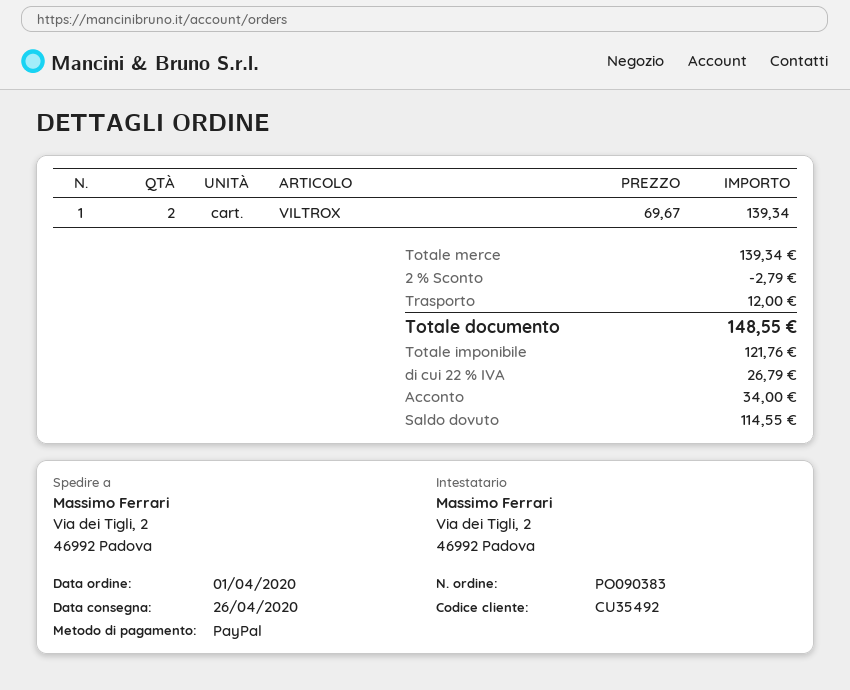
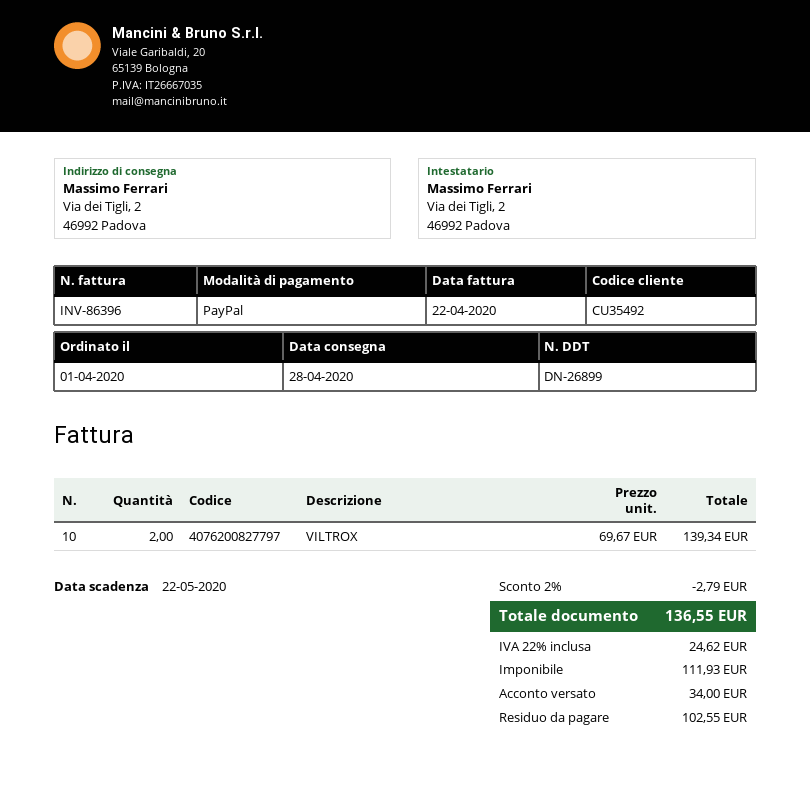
delivery date: 2020-04-26 -> 2020-04-28
shipping: 12.00 -> none
net: 121.76 -> 111.93
tax: 22% = 26.79 -> 22% = 24.62
total: 148.55 -> 136.55
balance: 114.55 -> 102.55

